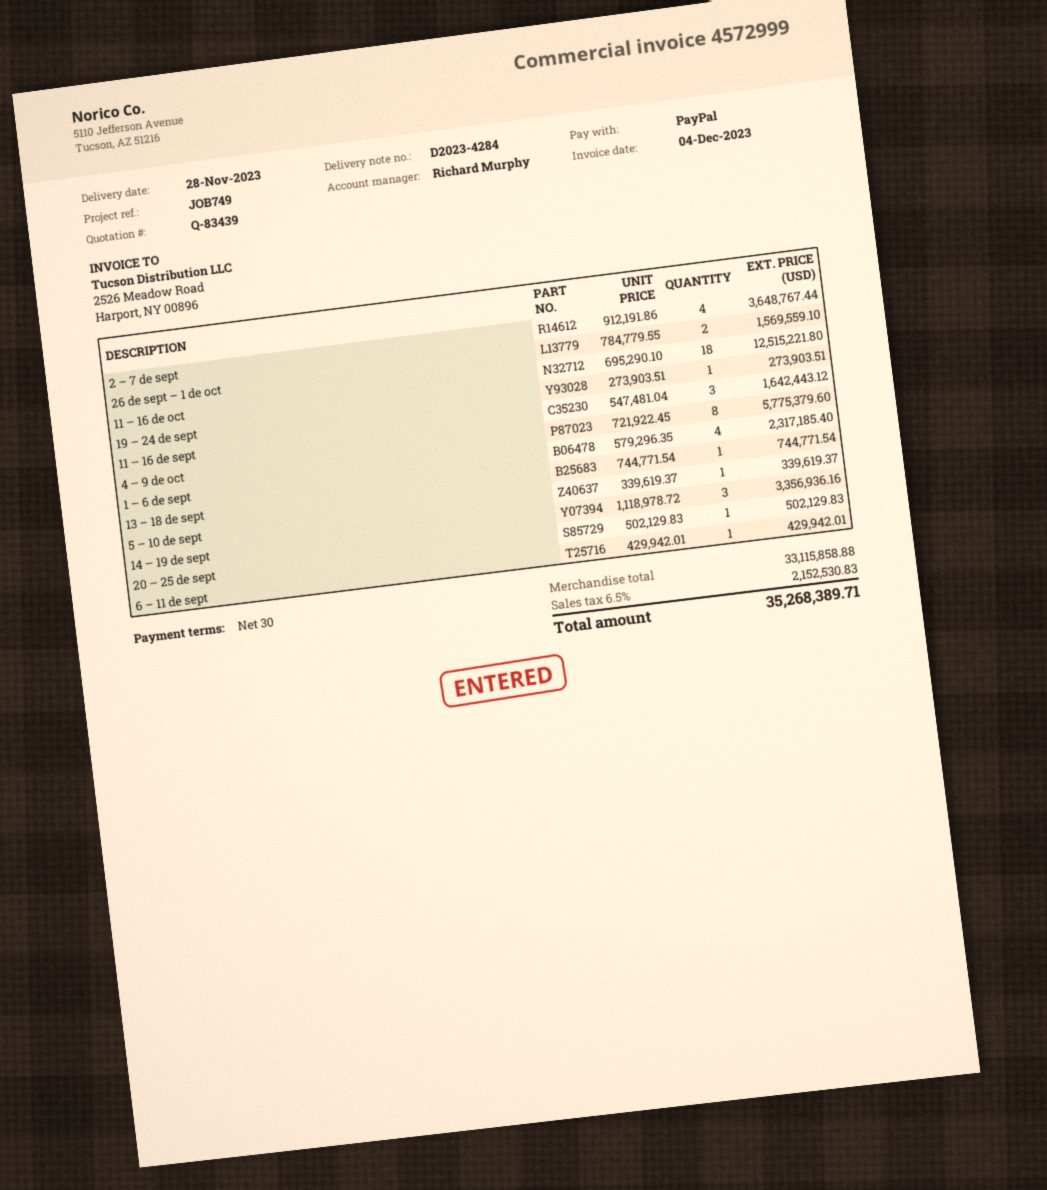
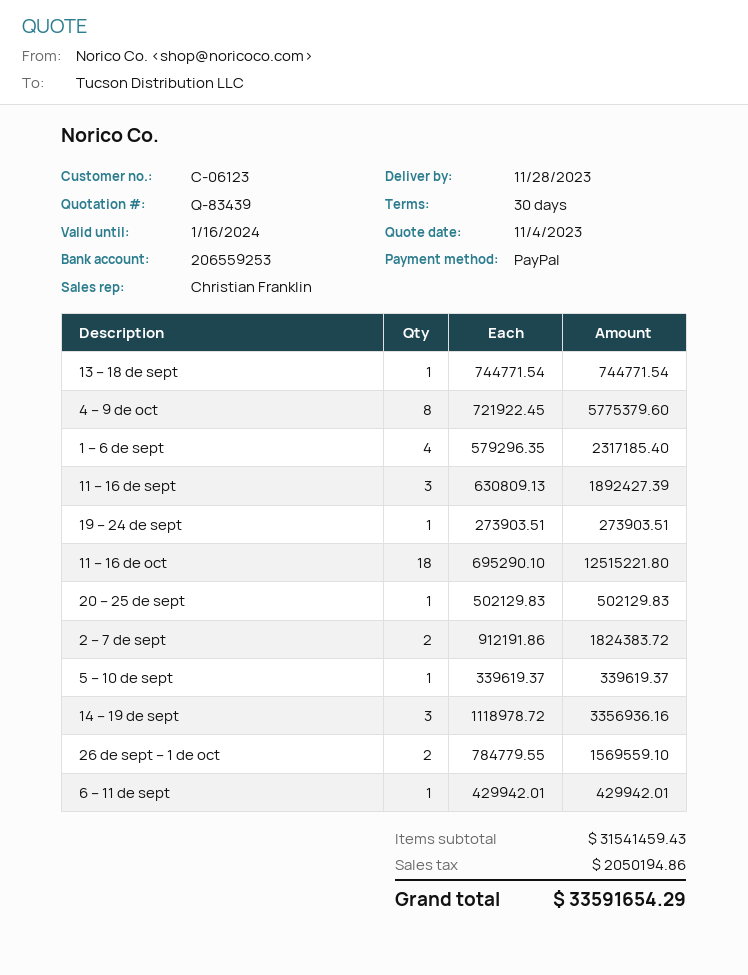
sales rep: Richard Murphy -> Christian Franklin
2 – 7 de sept: 4 x 912191.86 = 3648767.44 -> 2 x 912191.86 = 1824383.72
11 – 16 de sept: 3 x 547481.04 = 1642443.12 -> 3 x 630809.13 = 1892427.39
subtotal: 33115858.88 -> 31541459.43
tax: 2152530.83 -> 2050194.86
total: 35268389.71 -> 33591654.29

